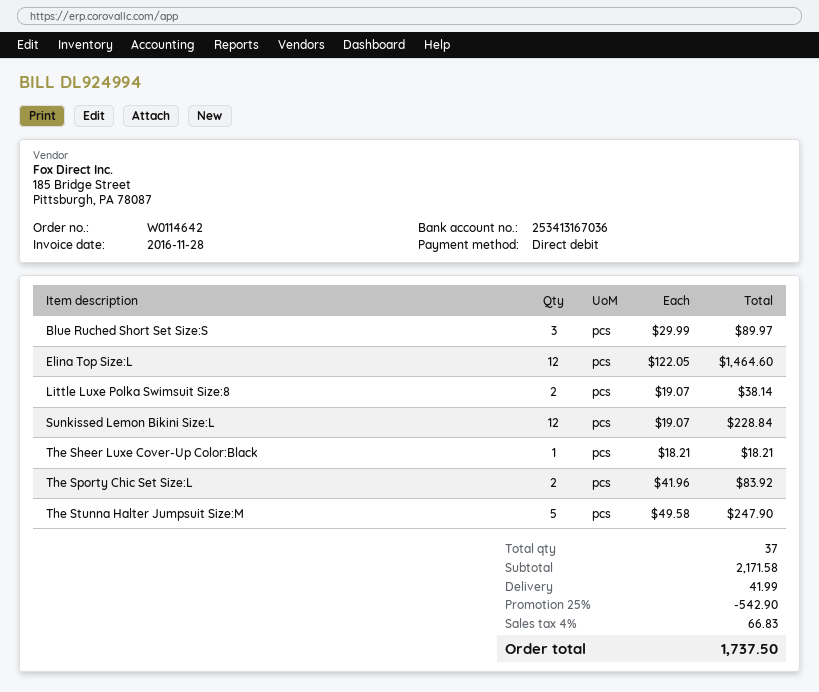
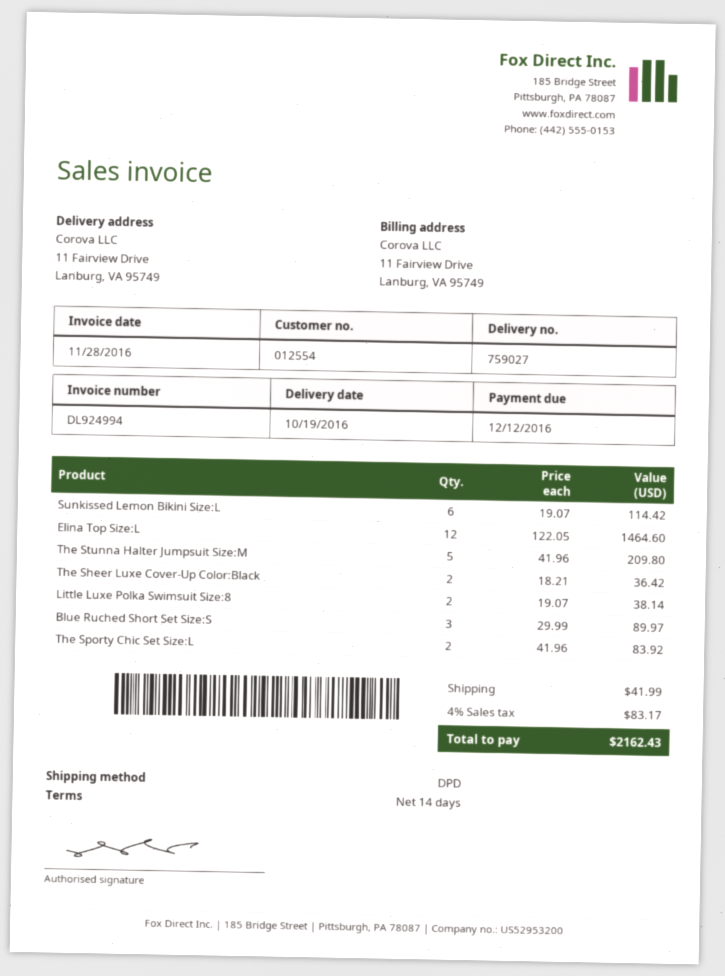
Sunkissed Lemon Bikini Size:L: 12 x 19.07 = 228.84 -> 6 x 19.07 = 114.42
The Sheer Luxe Cover-Up Color:Black: 1 x 18.21 = 18.21 -> 2 x 18.21 = 36.42
The Stunna Halter Jumpsuit Size:M: 5 x 49.58 = 247.90 -> 5 x 41.96 = 209.80
discount: 25% = 542.90 -> none
tax: 4% = 66.83 -> 4% = 83.17
total: 1737.50 -> 2162.43

